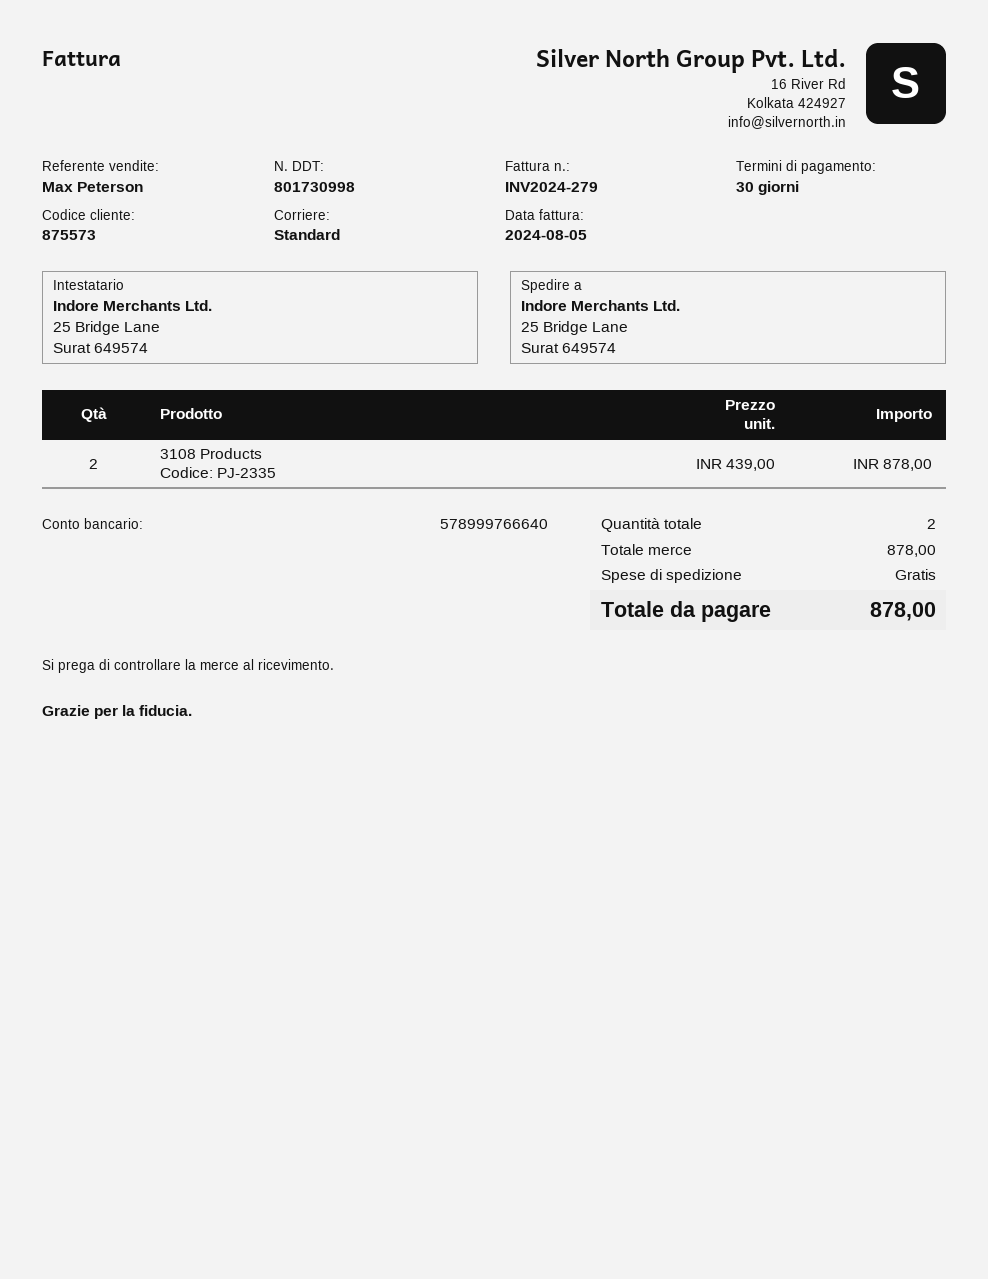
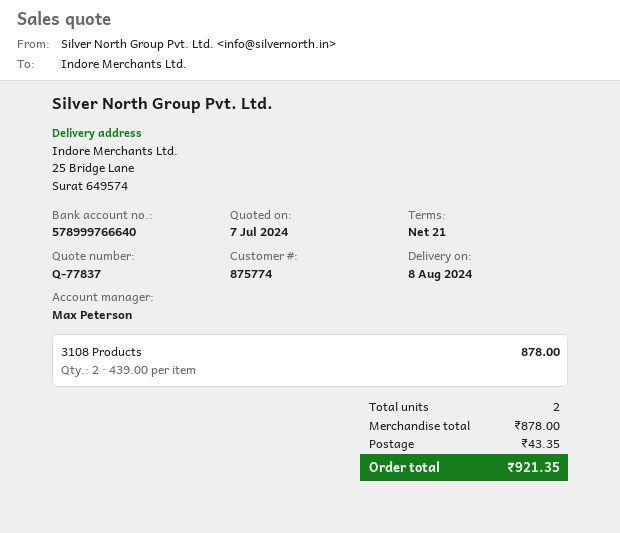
payment terms: 30 days -> 21 days
customer number: 875573 -> 875774
shipping: 0.00 -> 43.35
total: 878.00 -> 921.35

